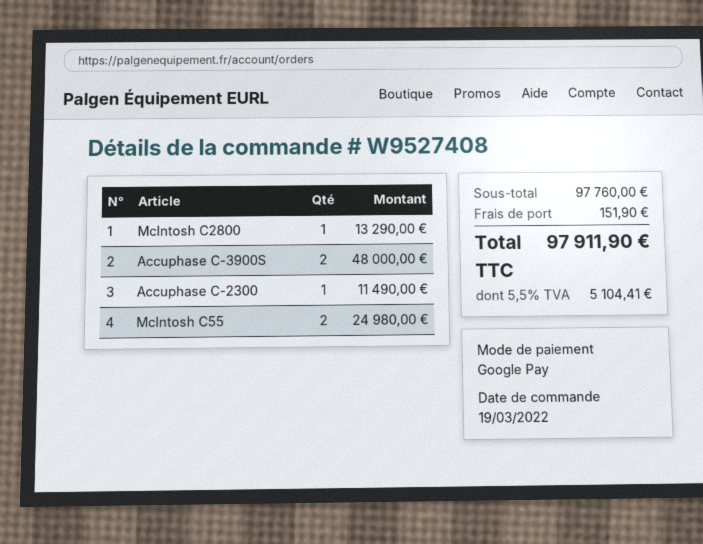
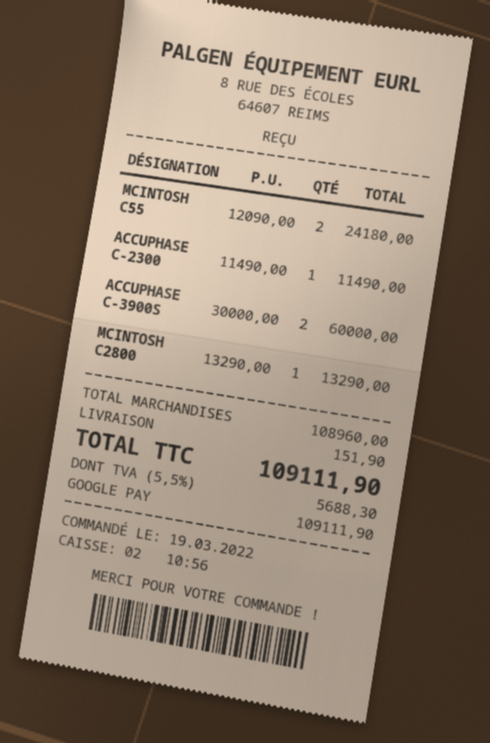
Accuphase C-3900S: 2 for 48000.00 -> 2 for 60000.00
McIntosh C55: 2 for 24980.00 -> 2 for 24180.00
subtotal: 97760.00 -> 108960.00
tax: 5.5% = 5104.41 -> 5.5% = 5688.30
total: 97911.90 -> 109111.90

